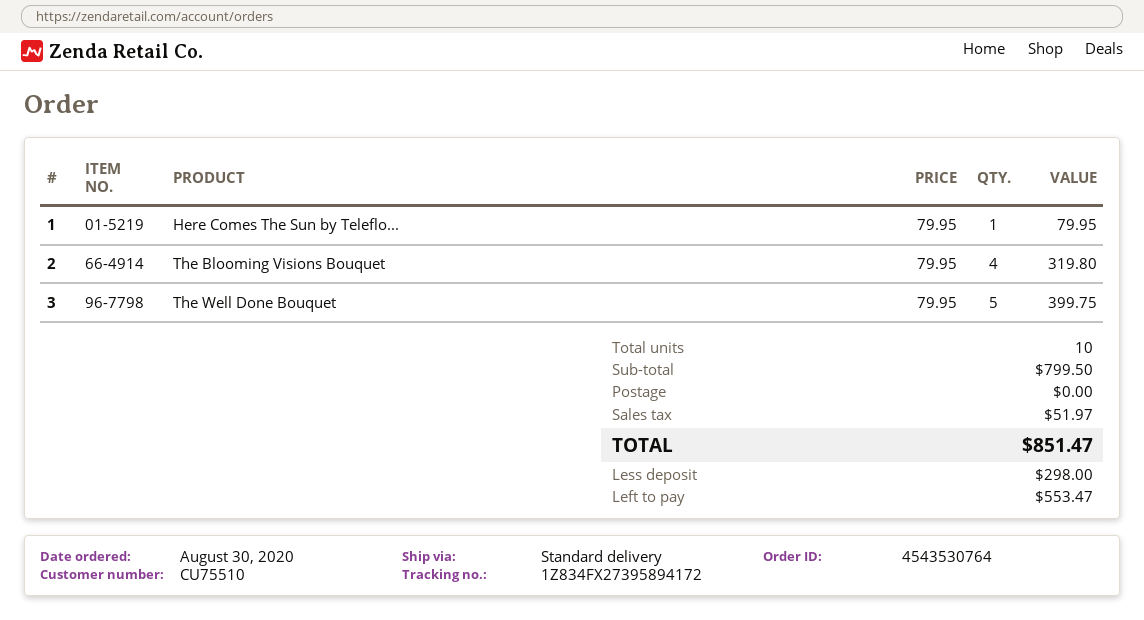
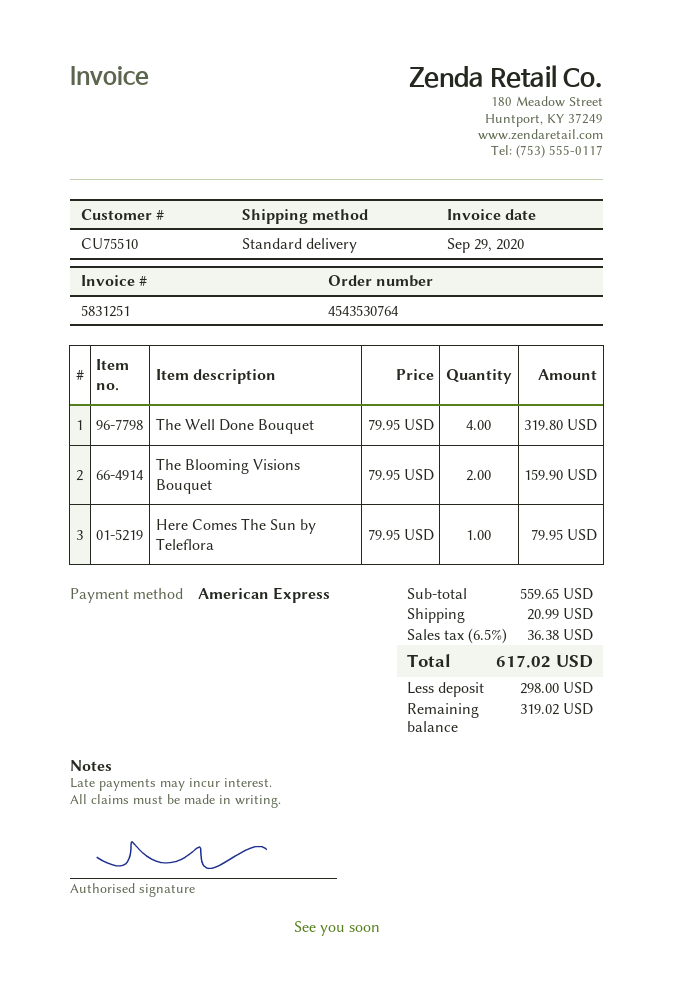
The Blooming Visions Bouquet: 4 x 79.95 = 319.80 -> 2 x 79.95 = 159.90
The Well Done Bouquet: 5 x 79.95 = 399.75 -> 4 x 79.95 = 319.80
subtotal: 799.50 -> 559.65
shipping: 0.00 -> 20.99
tax: 51.97 -> 36.38
total: 851.47 -> 617.02
balance: 553.47 -> 319.02

